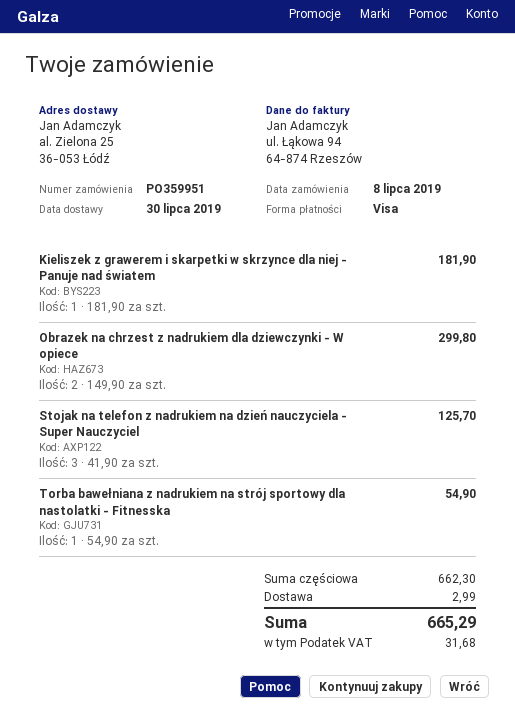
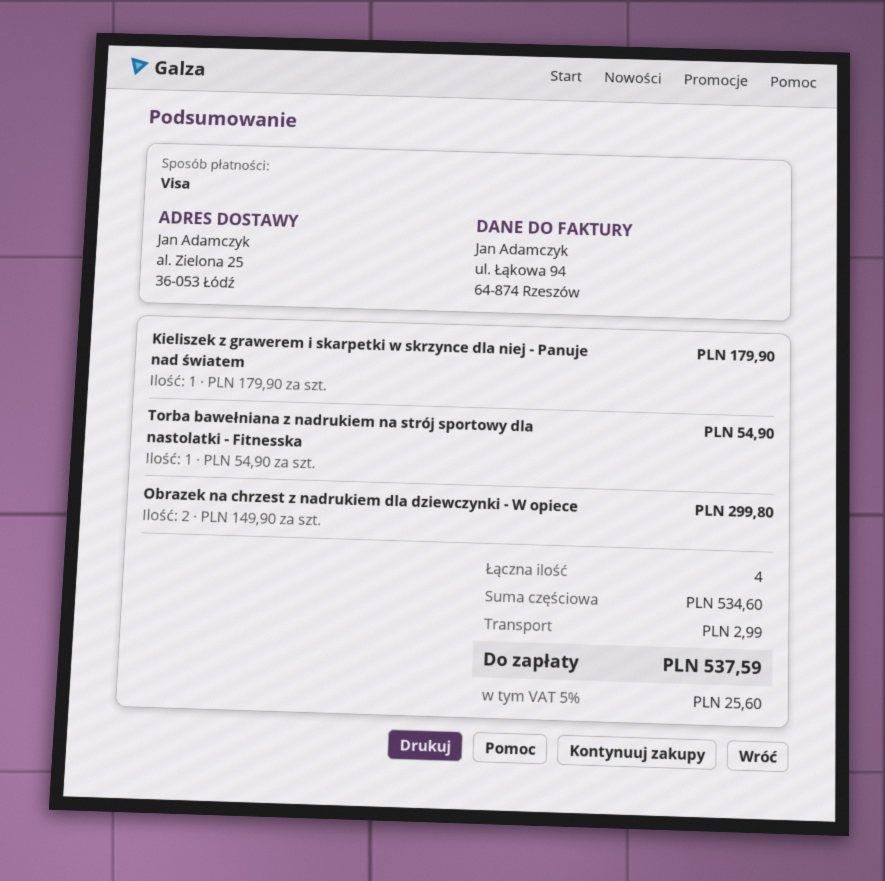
Kieliszek z grawerem i skarpetki w skrzynce dla niej - Panuje nad światem: 1 x 181.90 = 181.90 -> 1 x 179.90 = 179.90
Stojak na telefon z nadrukiem na dzień nauczyciela - Super Nauczyciel: 3 x 41.90 = 125.70 -> none
subtotal: 662.30 -> 534.60
tax: 31.68 -> 25.60
total: 665.29 -> 537.59

